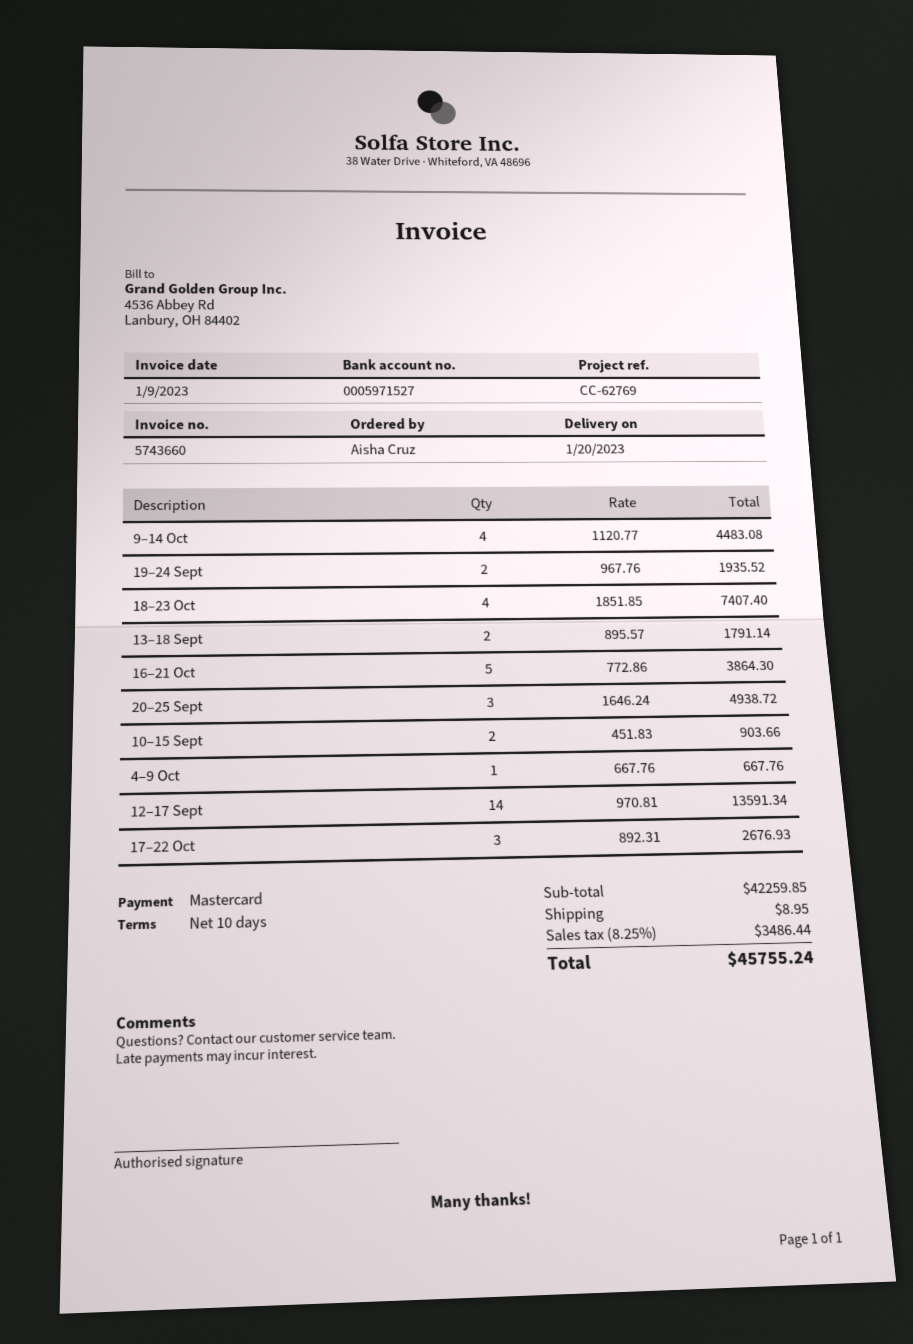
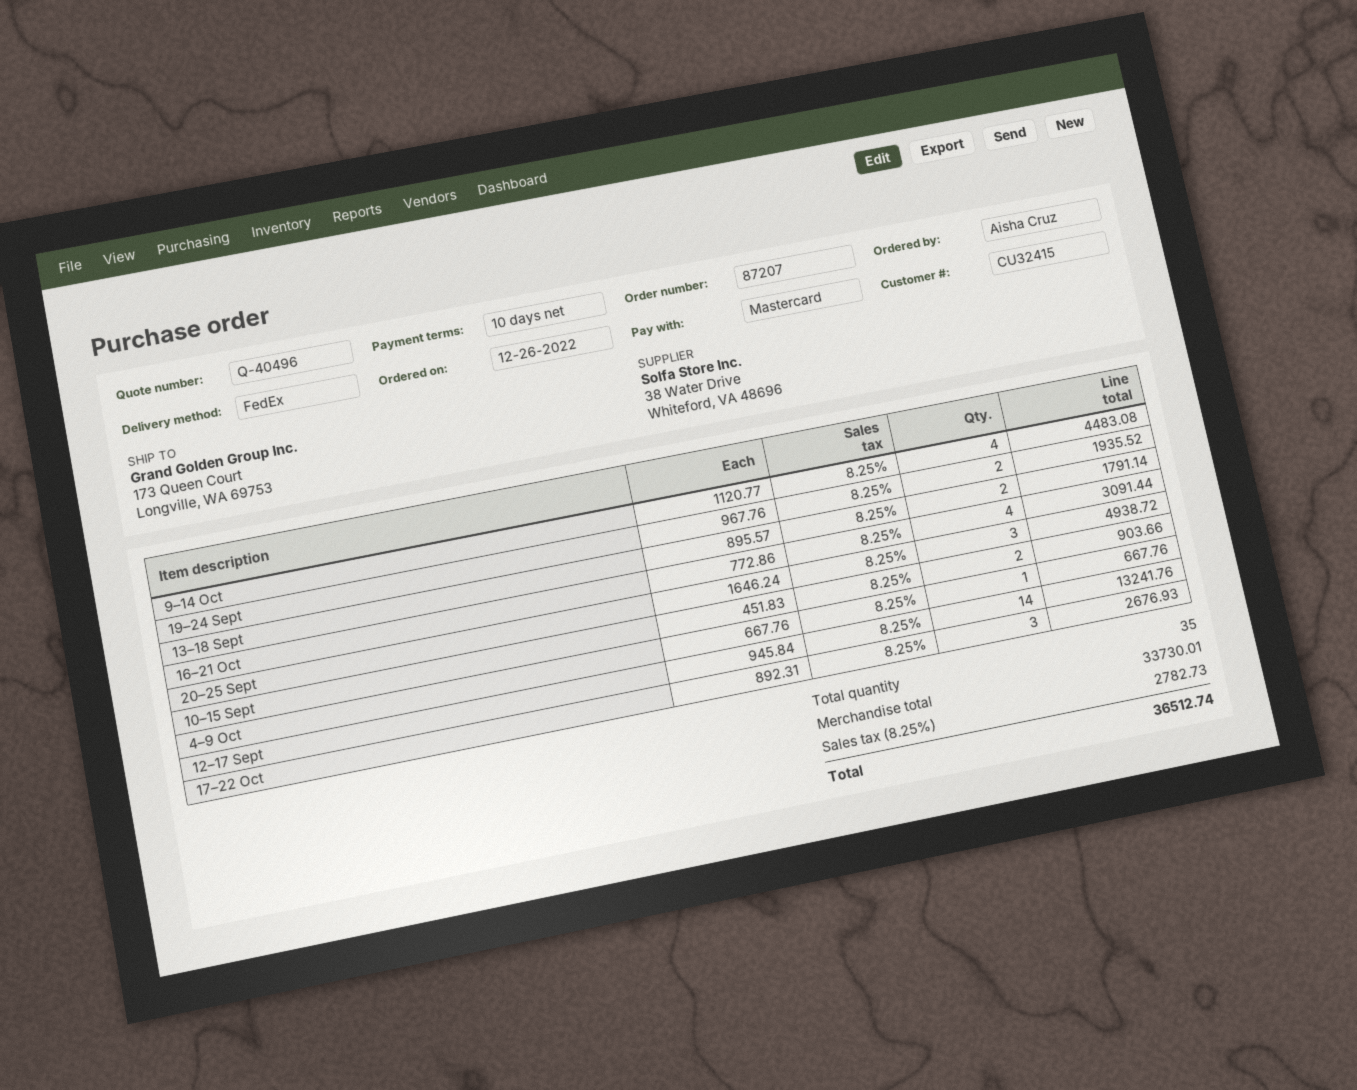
18–23 Oct: 4 x 1851.85 = 7407.40 -> none
16–21 Oct: 5 x 772.86 = 3864.30 -> 4 x 772.86 = 3091.44
12–17 Sept: 14 x 970.81 = 13591.34 -> 14 x 945.84 = 13241.76
subtotal: 42259.85 -> 33730.01
shipping: 8.95 -> none
tax: 8.25% = 3486.44 -> 8.25% = 2782.73
total: 45755.24 -> 36512.74

